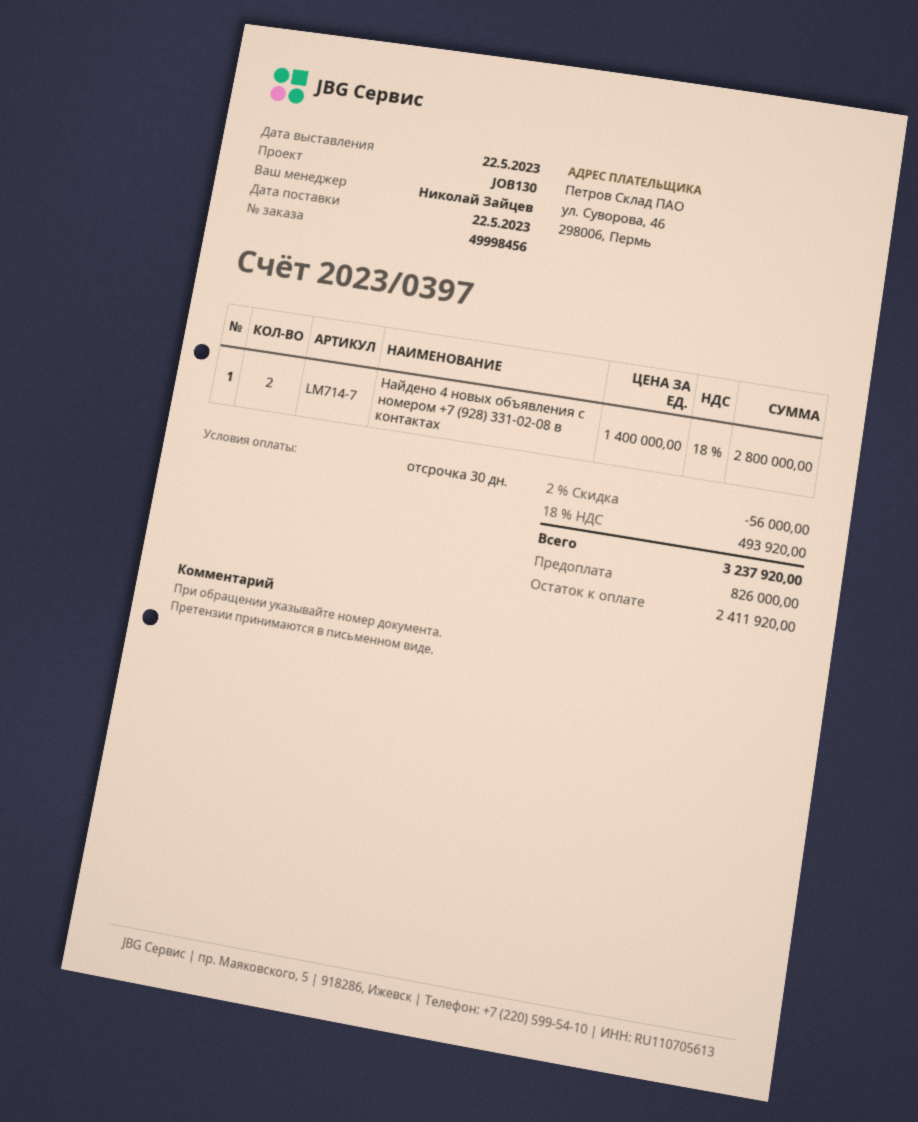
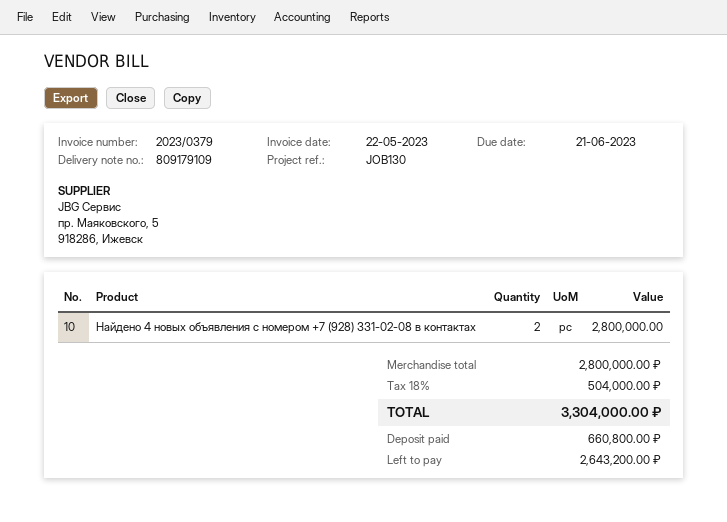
invoice number: 2023/0397 -> 2023/0379
discount: 2% = 56000.00 -> none
tax: 18% = 493920.00 -> 18% = 504000.00
total: 3237920.00 -> 3304000.00
deposit: 826000.00 -> 660800.00
balance: 2411920.00 -> 2643200.00

